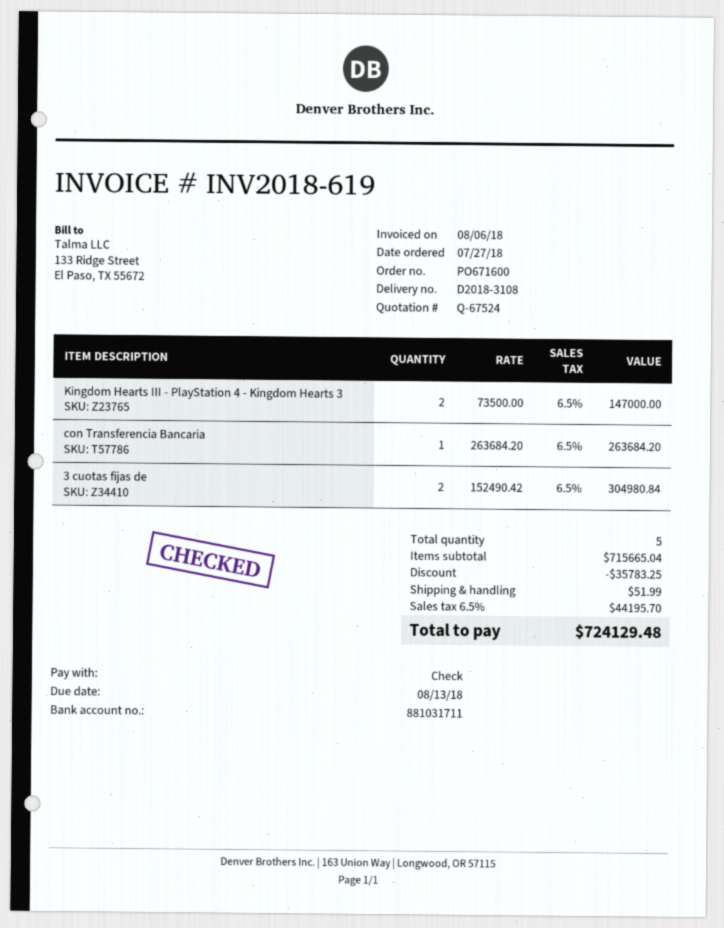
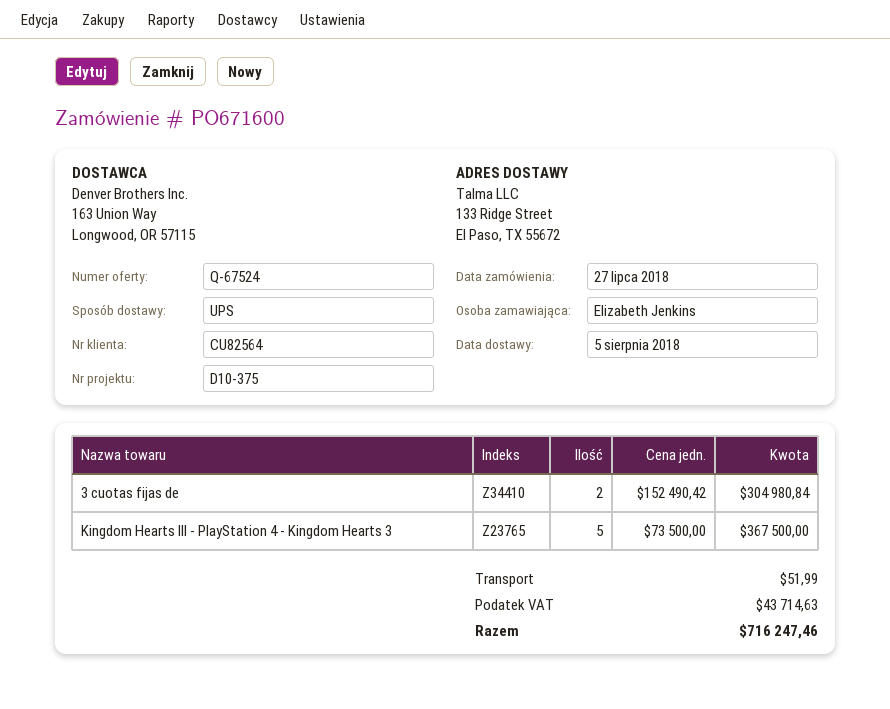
Kingdom Hearts III - PlayStation 4 - Kingdom Hearts 3: 2 x 73500.00 = 147000.00 -> 5 x 73500.00 = 367500.00
con Transferencia Bancaria: 1 x 263684.20 = 263684.20 -> none
discount: 35783.25 -> none
tax: 44195.70 -> 43714.63
total: 724129.48 -> 716247.46

